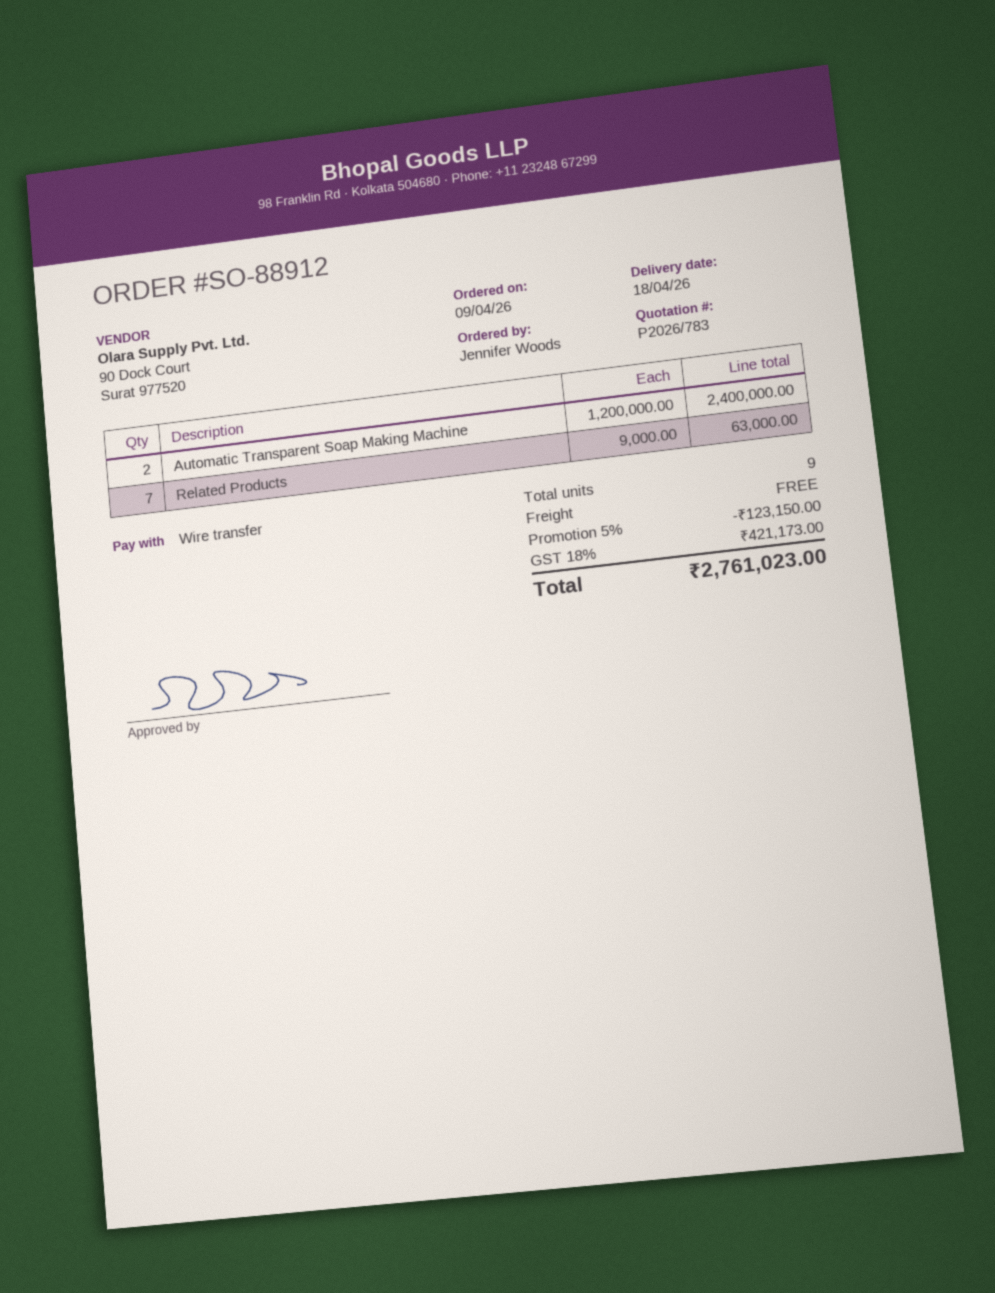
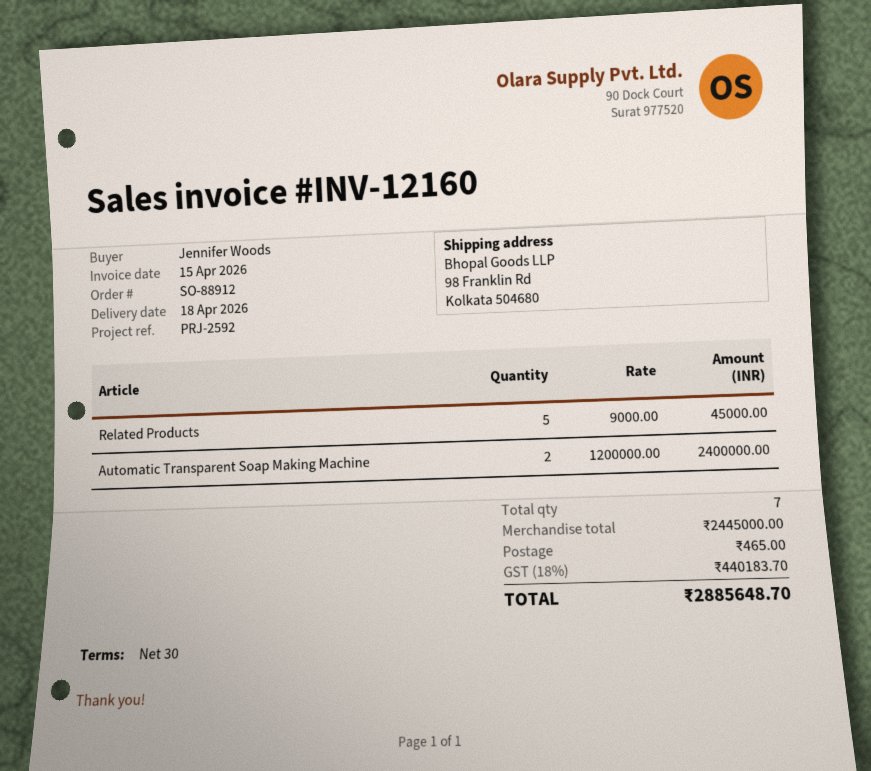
Related Products: 7 x 9000.00 = 63000.00 -> 5 x 9000.00 = 45000.00
total quantity: 9 -> 7
discount: 5% = 123150.00 -> none
shipping: 0.00 -> 465.00
tax: 18% = 421173.00 -> 18% = 440183.70
total: 2761023.00 -> 2885648.70

